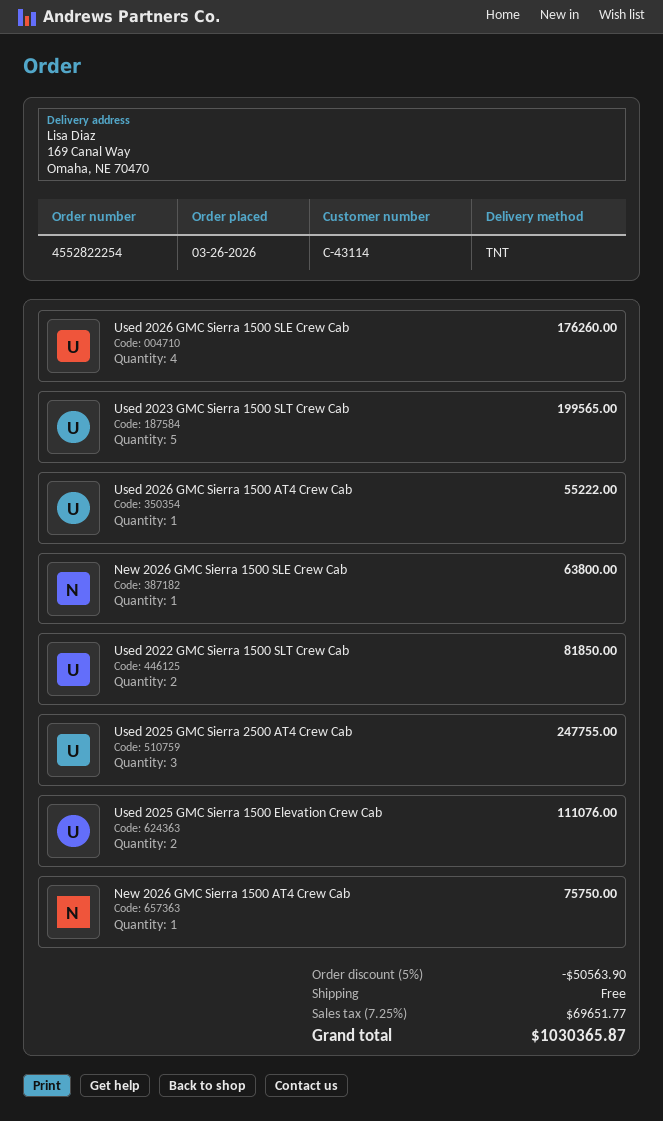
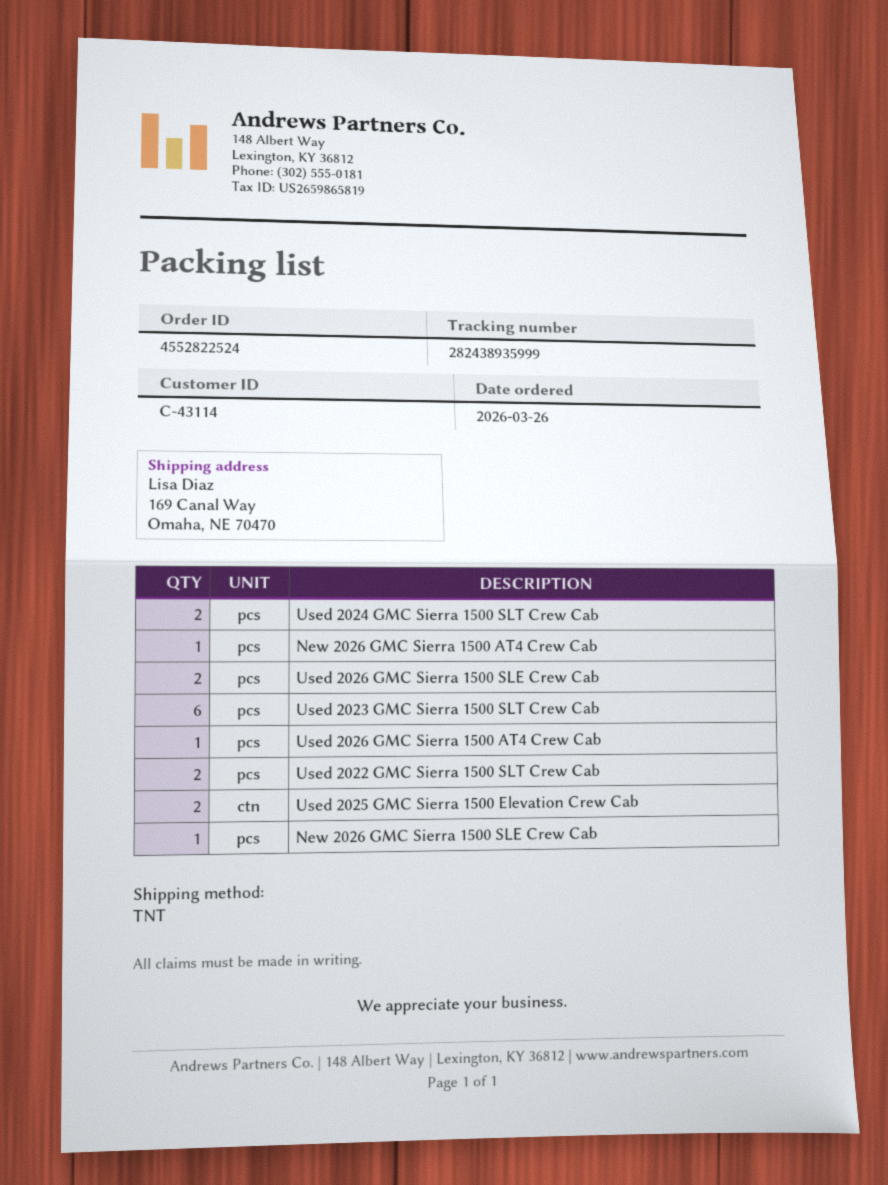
order number: 4552822254 -> 4552822524
Used 2026 GMC Sierra 1500 SLE Crew Cab: 4 -> 2
Used 2023 GMC Sierra 1500 SLT Crew Cab: 5 -> 6
Used 2025 GMC Sierra 2500 AT4 Crew Cab: 3 -> none
Used 2024 GMC Sierra 1500 SLT Crew Cab: none -> 2

